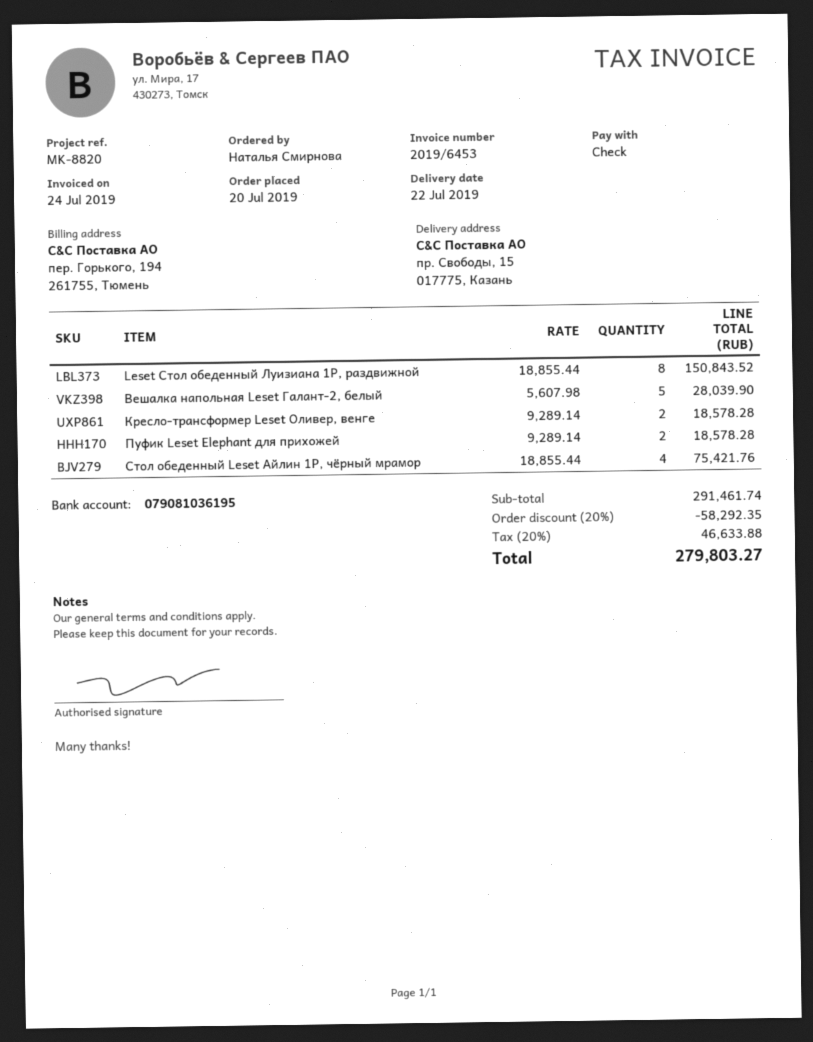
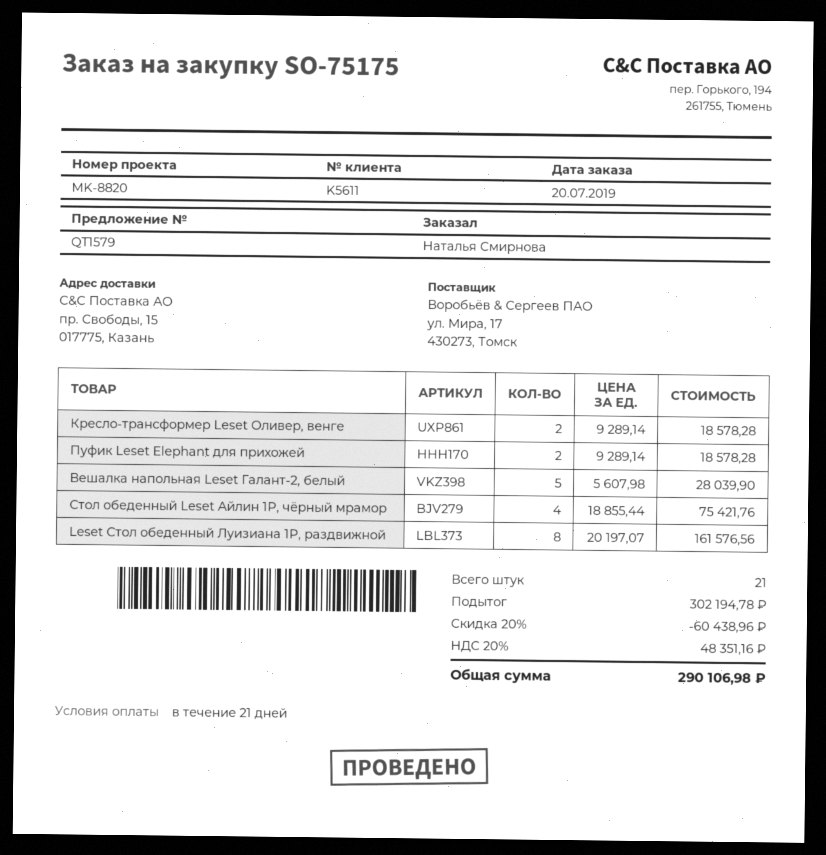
Leset Стол обеденный Луизиана 1Р, раздвижной: 8 x 18855.44 = 150843.52 -> 8 x 20197.07 = 161576.56
subtotal: 291461.74 -> 302194.78
discount: 20% = 58292.35 -> 20% = 60438.96
tax: 20% = 46633.88 -> 20% = 48351.16
total: 279803.27 -> 290106.98

